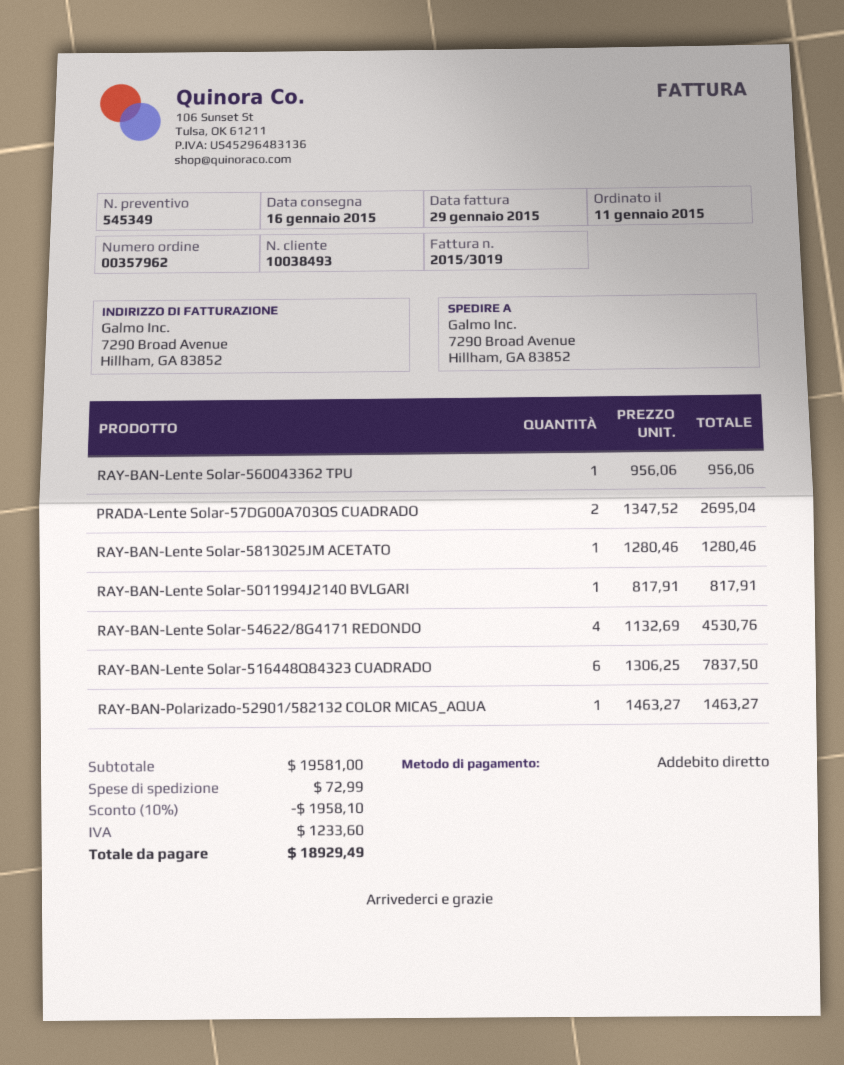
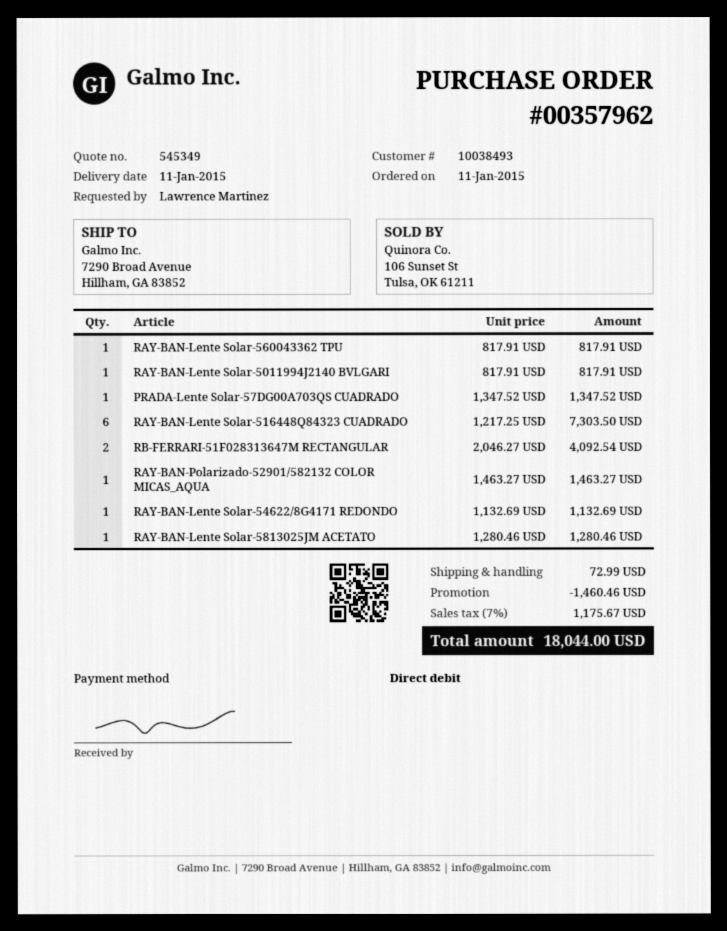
delivery date: 2015-01-16 -> 2015-01-11
RAY-BAN-Lente Solar-560043362 TPU: 1 x 956.06 = 956.06 -> 1 x 817.91 = 817.91
PRADA-Lente Solar-57DG00A703QS CUADRADO: 2 x 1347.52 = 2695.04 -> 1 x 1347.52 = 1347.52
RAY-BAN-Lente Solar-54622/8G4171 REDONDO: 4 x 1132.69 = 4530.76 -> 1 x 1132.69 = 1132.69
RAY-BAN-Lente Solar-516448Q84323 CUADRADO: 6 x 1306.25 = 7837.50 -> 6 x 1217.25 = 7303.50
RB-FERRARI-51F028313647M RECTANGULAR: none -> 2 x 2046.27 = 4092.54
discount: 1958.10 -> 1460.46
tax: 1233.60 -> 1175.67
total: 18929.49 -> 18044.00

